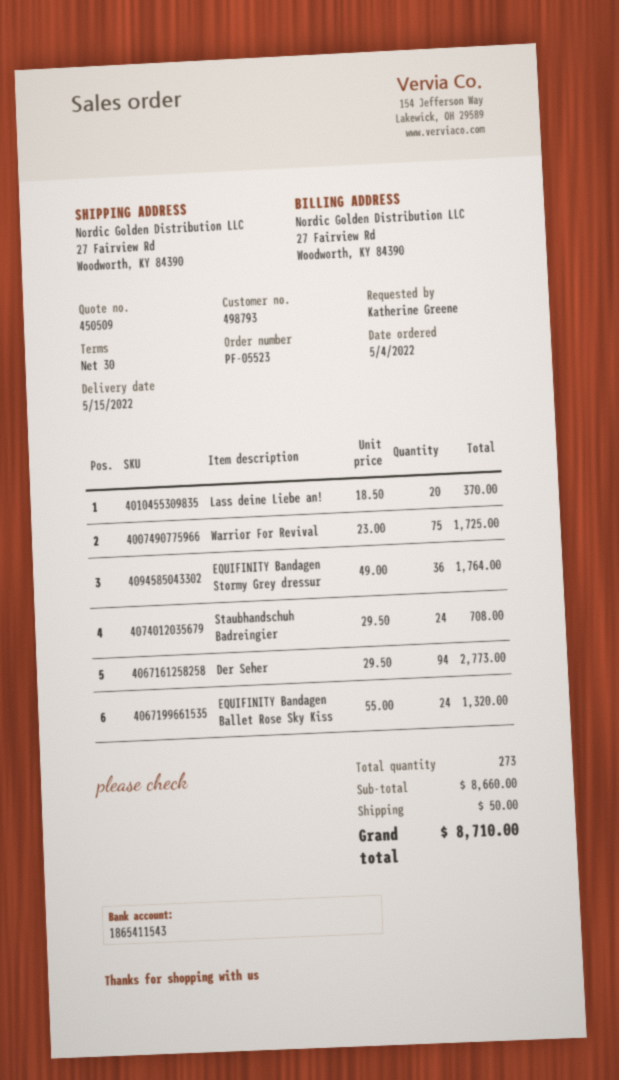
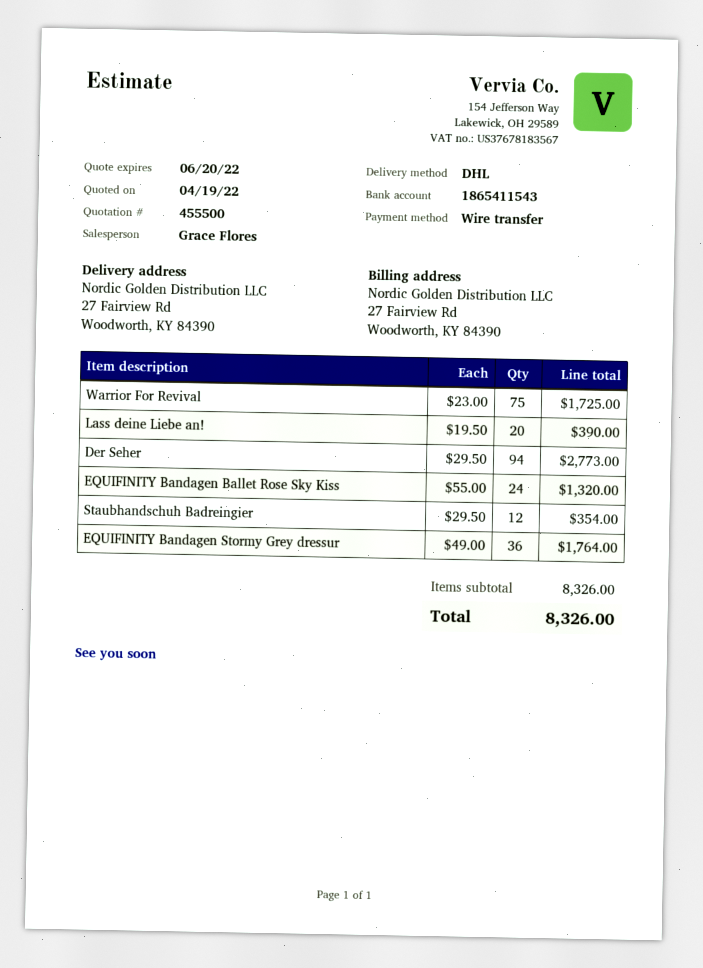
quote number: 450509 -> 455500
Lass deine Liebe an!: 20 x 18.50 = 370.00 -> 20 x 19.50 = 390.00
Staubhandschuh Badreingier: 24 x 29.50 = 708.00 -> 12 x 29.50 = 354.00
subtotal: 8660.00 -> 8326.00
shipping: 50.00 -> none
total: 8710.00 -> 8326.00

